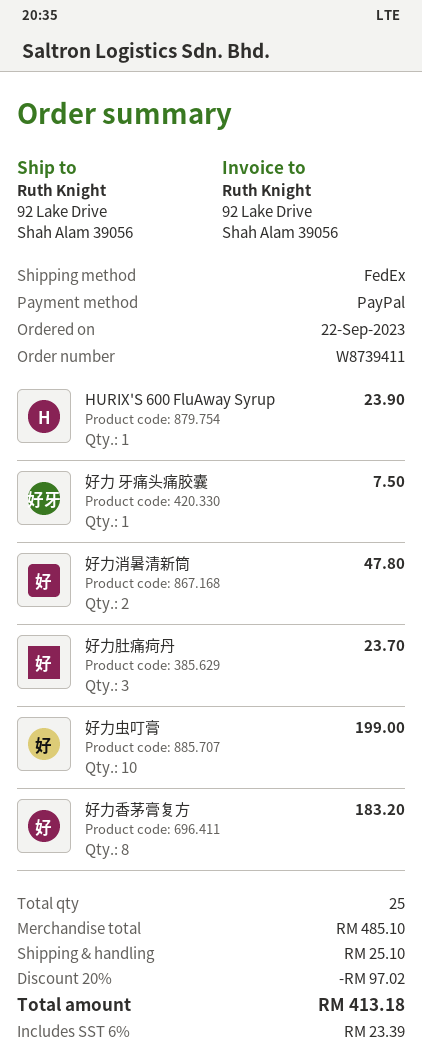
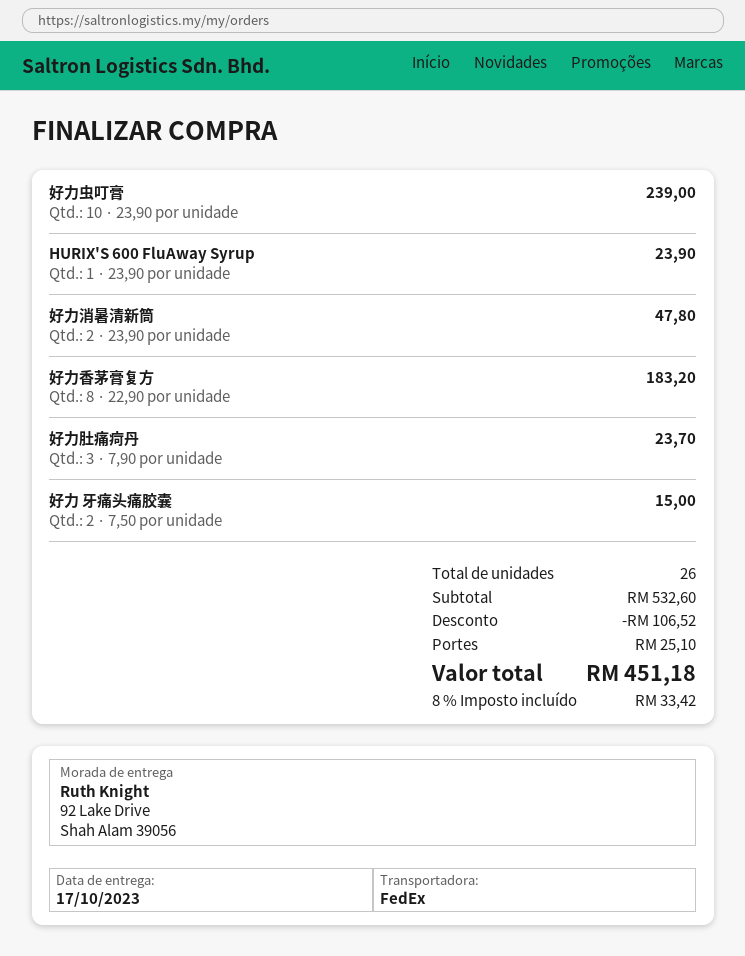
好力 牙痛头痛胶囊: 1 for 7.50 -> 2 for 15.00
好力虫叮膏: 10 for 199.00 -> 10 for 239.00
total quantity: 25 -> 26
subtotal: 485.10 -> 532.60
discount: 97.02 -> 106.52
tax: 6% = 23.39 -> 8% = 33.42
total: 413.18 -> 451.18

